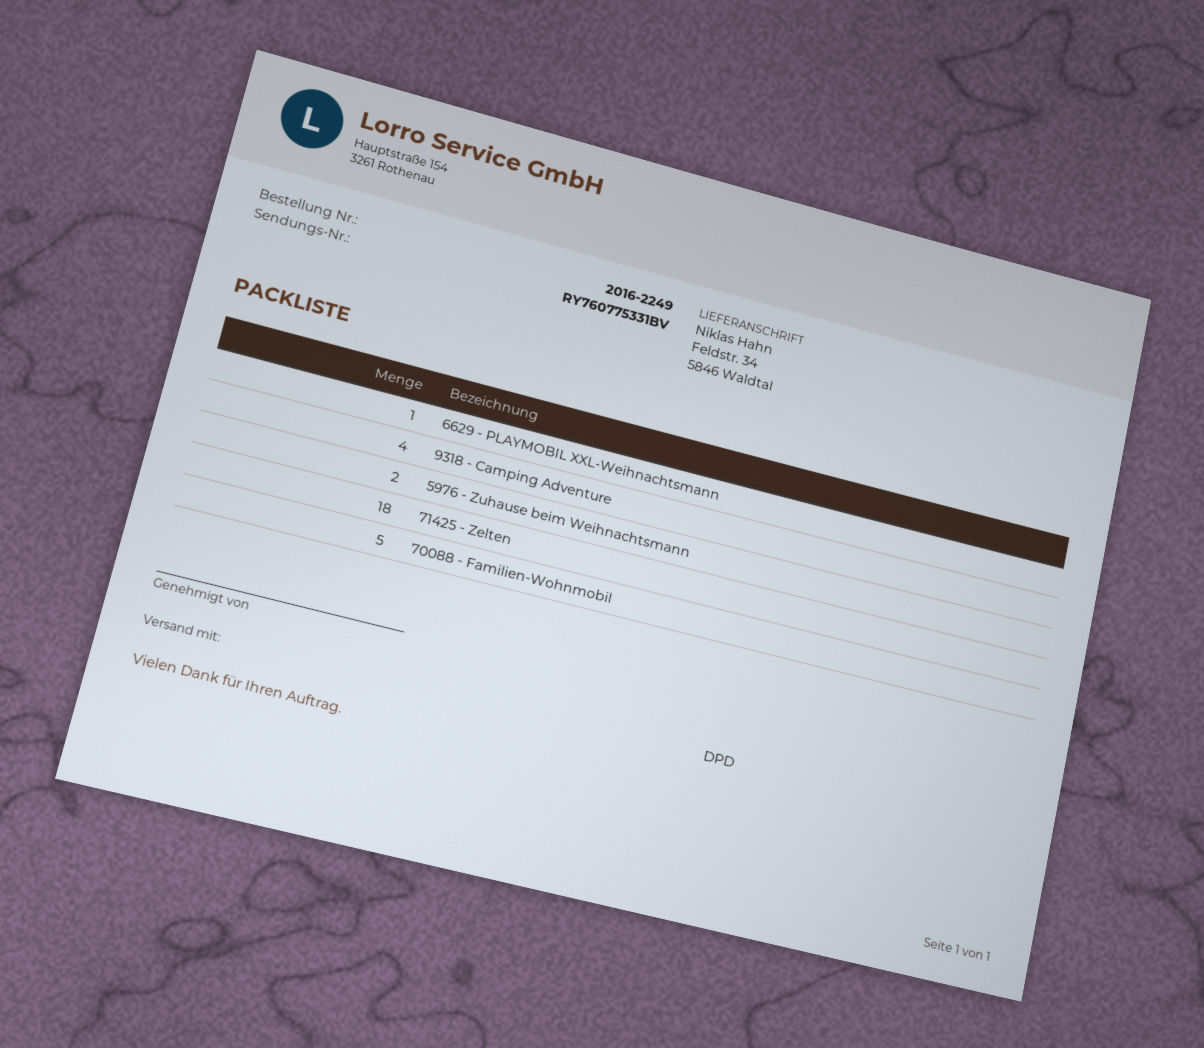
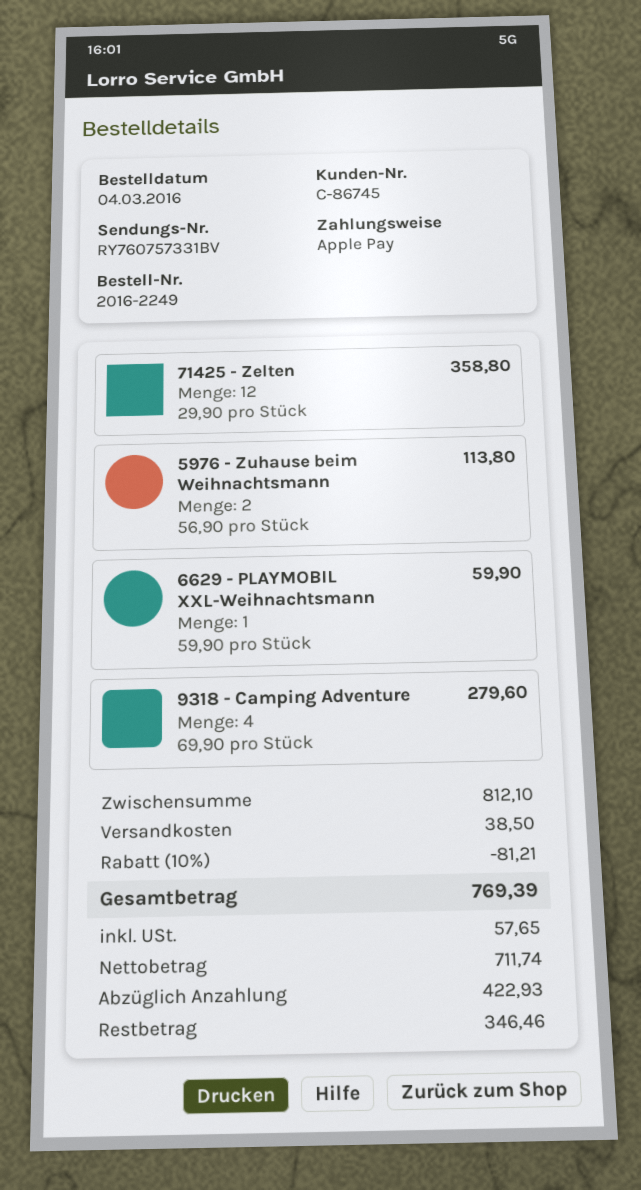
tracking number: RY760775331BV -> RY760757331BV
71425 - Zelten: 18 -> 12
70088 - Familien-Wohnmobil: 5 -> none

